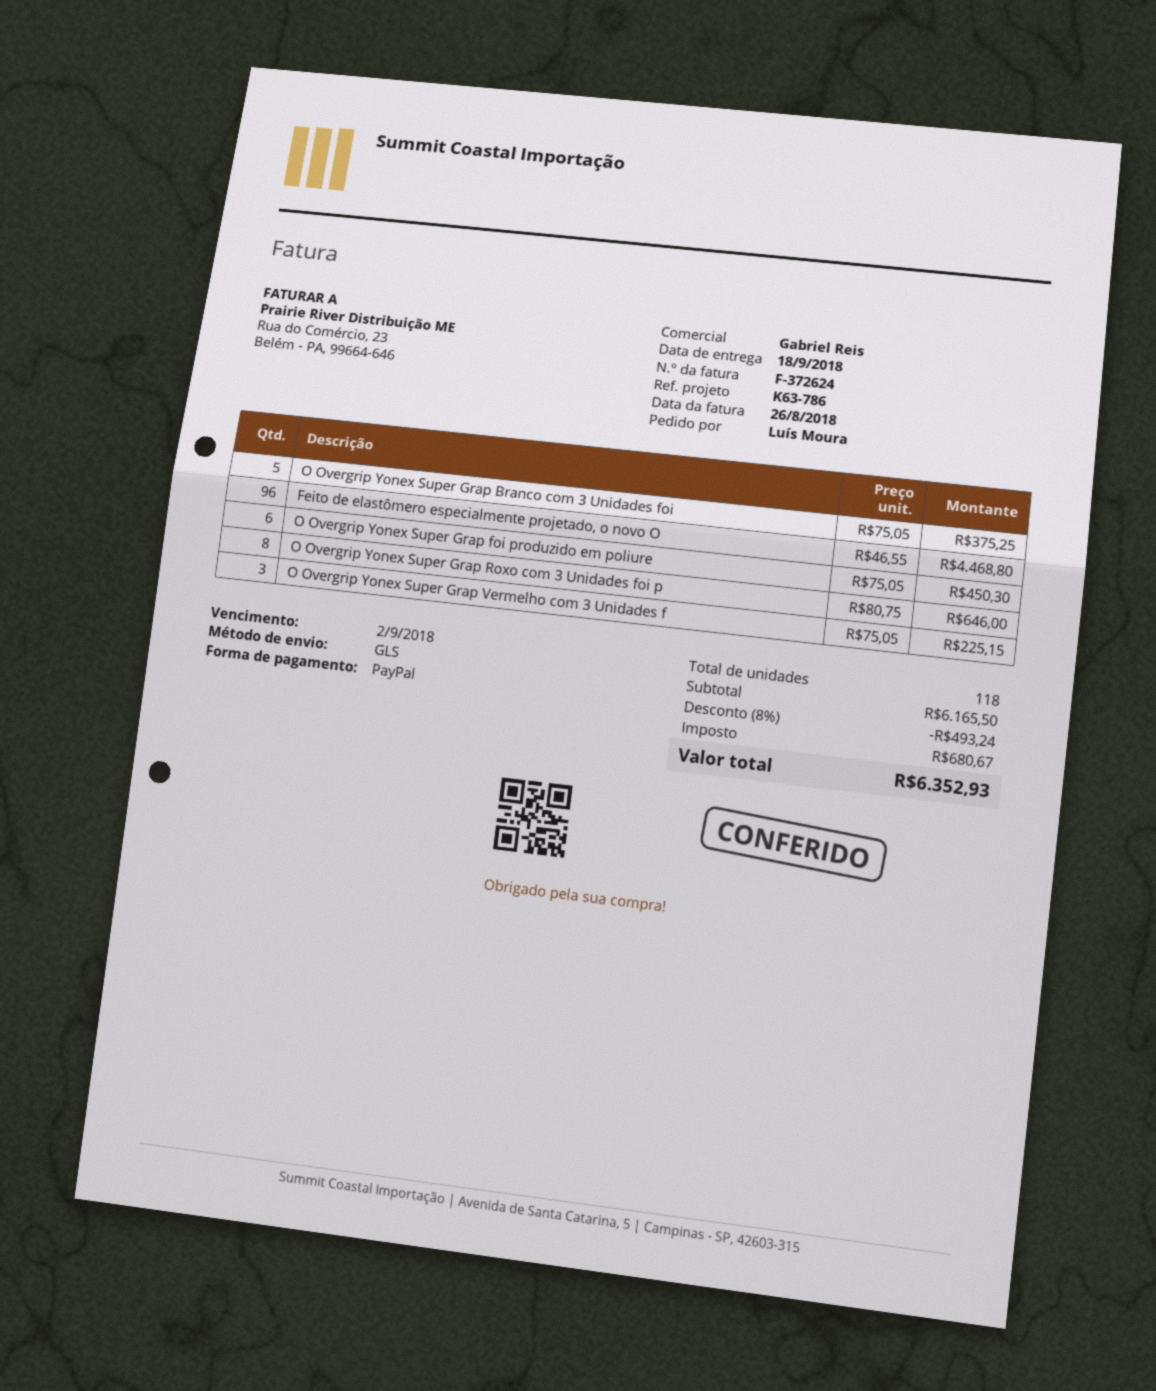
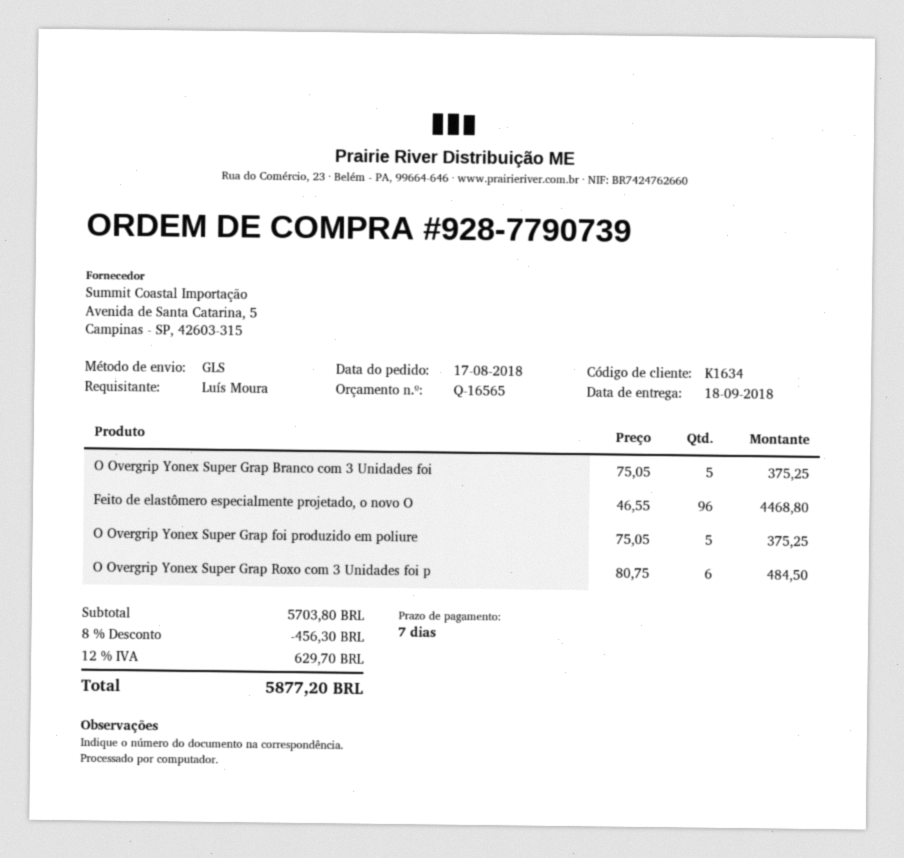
O Overgrip Yonex Super Grap foi produzido em poliure: 6 x 75.05 = 450.30 -> 5 x 75.05 = 375.25
O Overgrip Yonex Super Grap Roxo com 3 Unidades foi p: 8 x 80.75 = 646.00 -> 6 x 80.75 = 484.50
O Overgrip Yonex Super Grap Vermelho com 3 Unidades f: 3 x 75.05 = 225.15 -> none
subtotal: 6165.50 -> 5703.80
discount: 8% = 493.24 -> 8% = 456.30
tax: 680.67 -> 629.70
total: 6352.93 -> 5877.20

